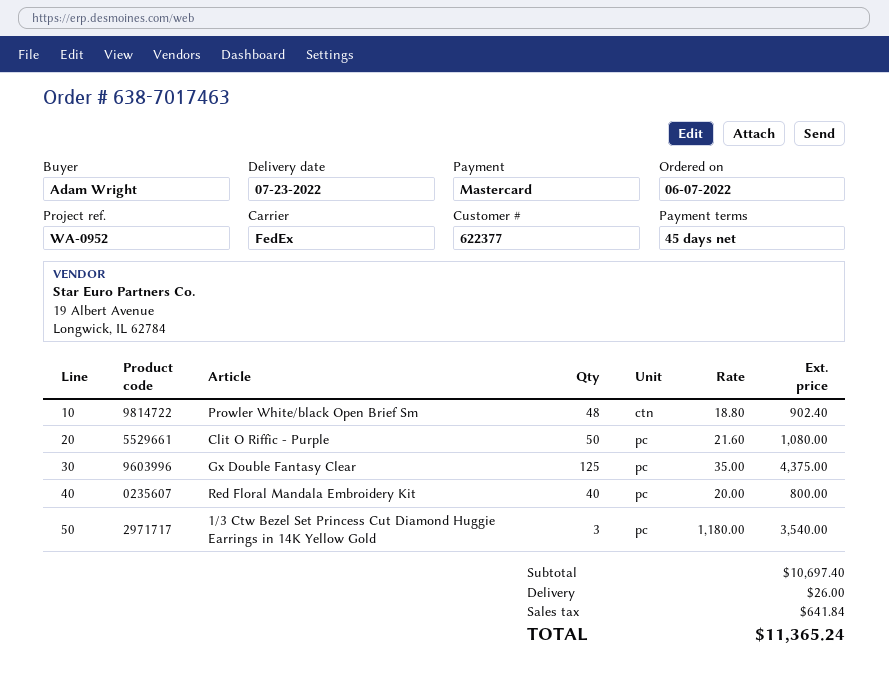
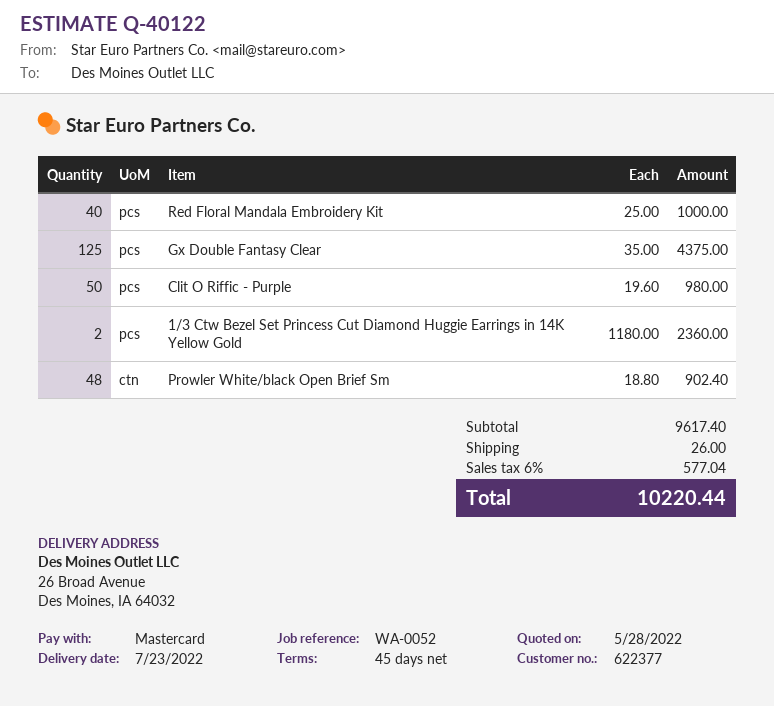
reference: WA-0952 -> WA-0052
Clit O Riffic - Purple: 50 x 21.60 = 1080.00 -> 50 x 19.60 = 980.00
Red Floral Mandala Embroidery Kit: 40 x 20.00 = 800.00 -> 40 x 25.00 = 1000.00
1/3 Ctw Bezel Set Princess Cut Diamond Huggie Earrings in 14K Yellow Gold: 3 x 1180.00 = 3540.00 -> 2 x 1180.00 = 2360.00
subtotal: 10697.40 -> 9617.40
tax: 641.84 -> 577.04
total: 11365.24 -> 10220.44

